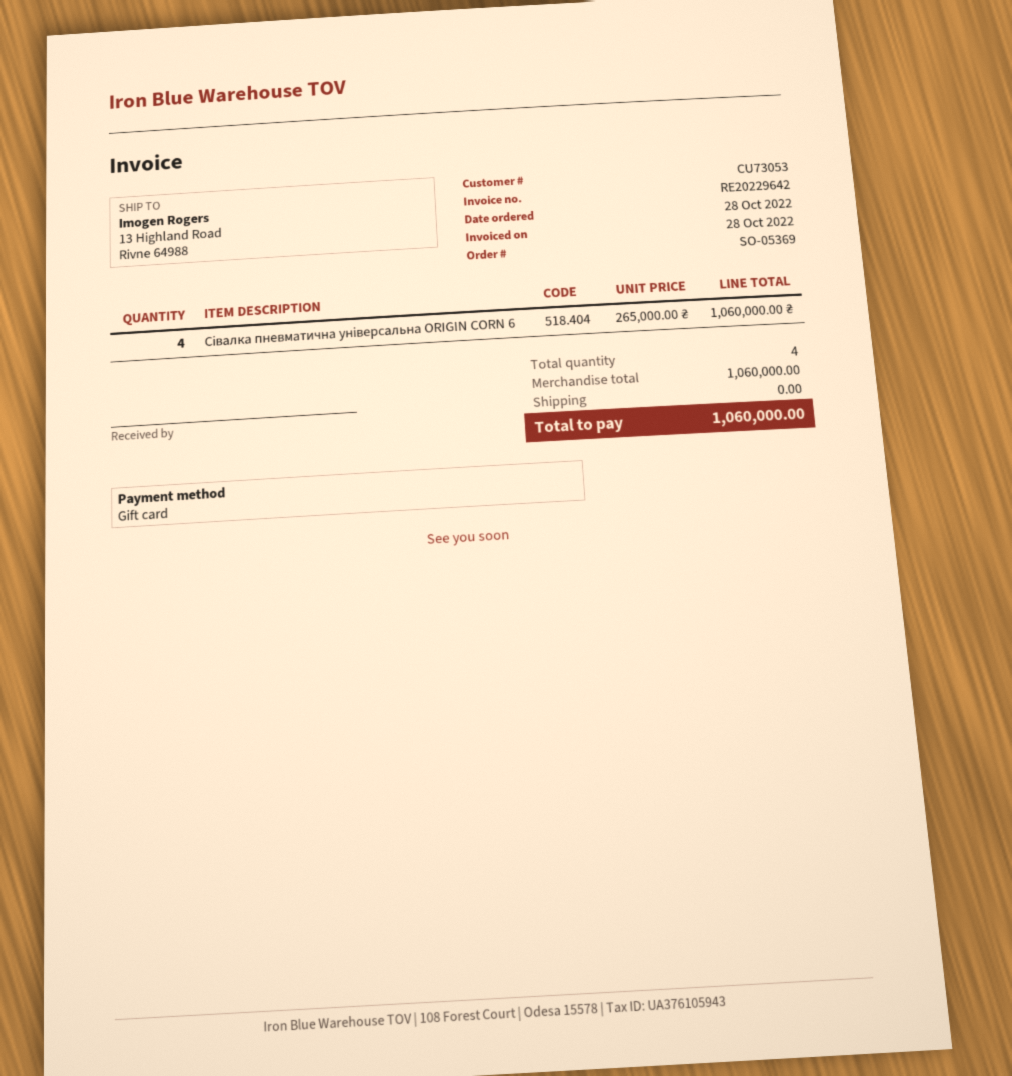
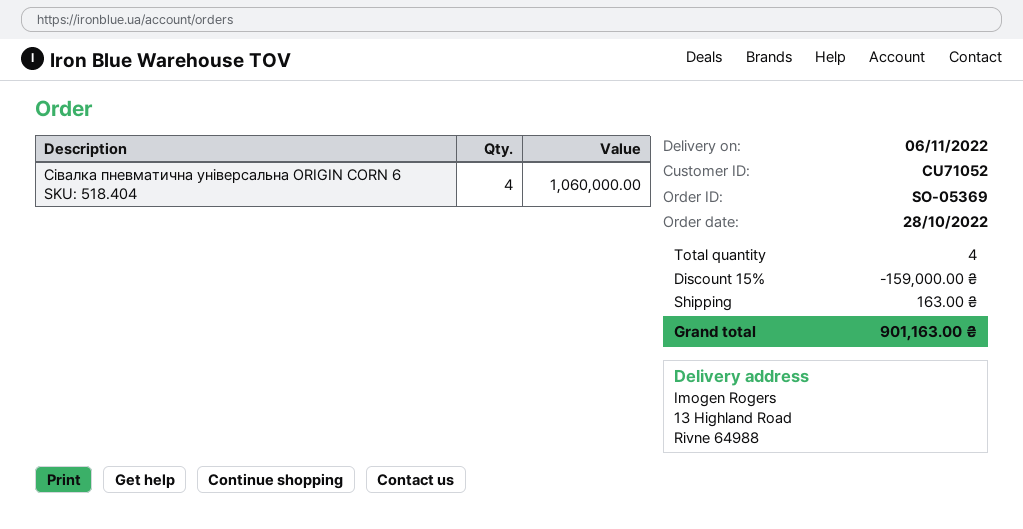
customer number: CU73053 -> CU71052
discount: none -> 15% = 159000.00
shipping: 0.00 -> 163.00
total: 1060000.00 -> 901163.00

